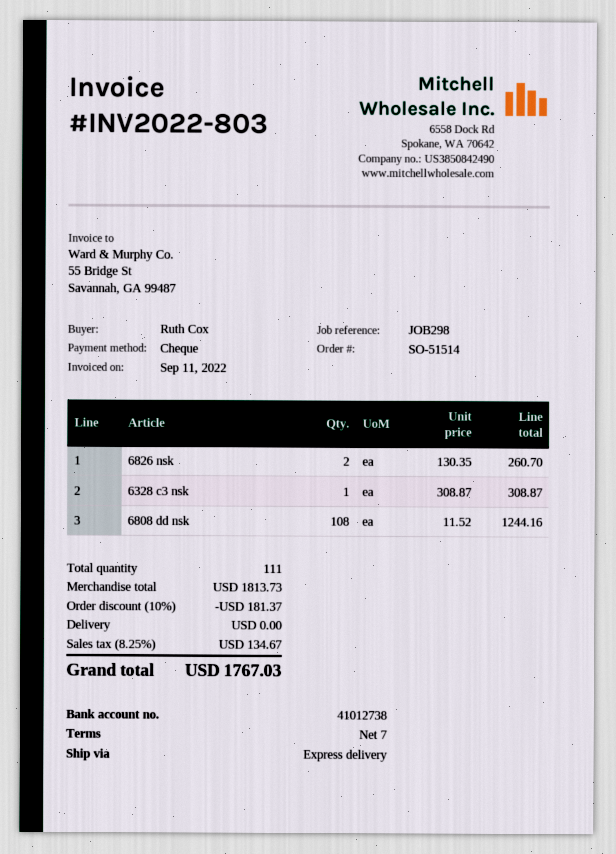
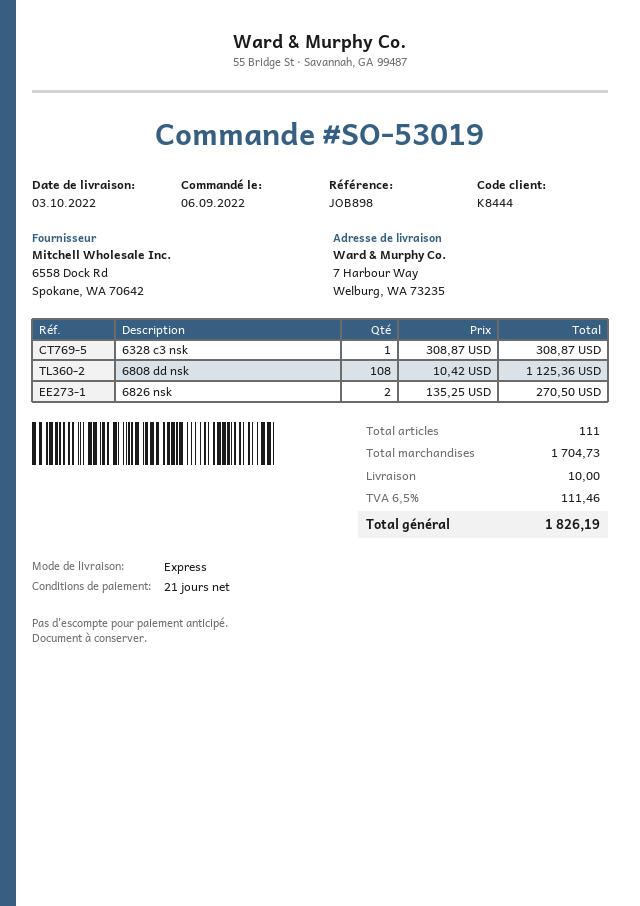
order number: SO-51514 -> SO-53019
payment terms: 7 days -> 21 days
reference: JOB298 -> JOB898
6826 nsk: 2 x 130.35 = 260.70 -> 2 x 135.25 = 270.50
6808 dd nsk: 108 x 11.52 = 1244.16 -> 108 x 10.42 = 1125.36
subtotal: 1813.73 -> 1704.73
discount: 10% = 181.37 -> none
shipping: 0.00 -> 10.00
tax: 8.25% = 134.67 -> 6.5% = 111.46
total: 1767.03 -> 1826.19

